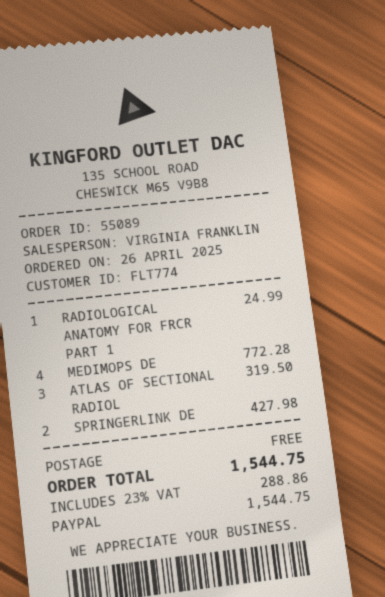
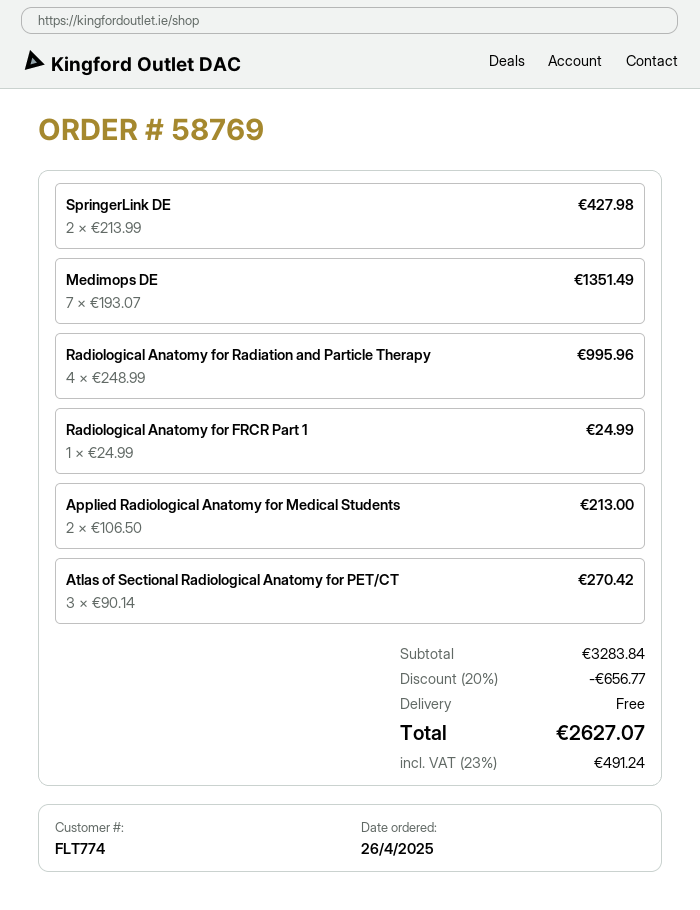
order number: 55089 -> 58769
MEDIMOPS DE: 4 for 772.28 -> 7 for 1351.49
ATLAS OF SECTIONAL RADIOL: 3 for 319.50 -> 3 for 270.42
Radiological Anatomy for Radiation and Particle Therapy: none -> 4 for 995.96
Applied Radiological Anatomy for Medical Students: none -> 2 for 213.00
discount: none -> 20% = 656.77
tax: 23% = 288.86 -> 23% = 491.24
total: 1544.75 -> 2627.07

